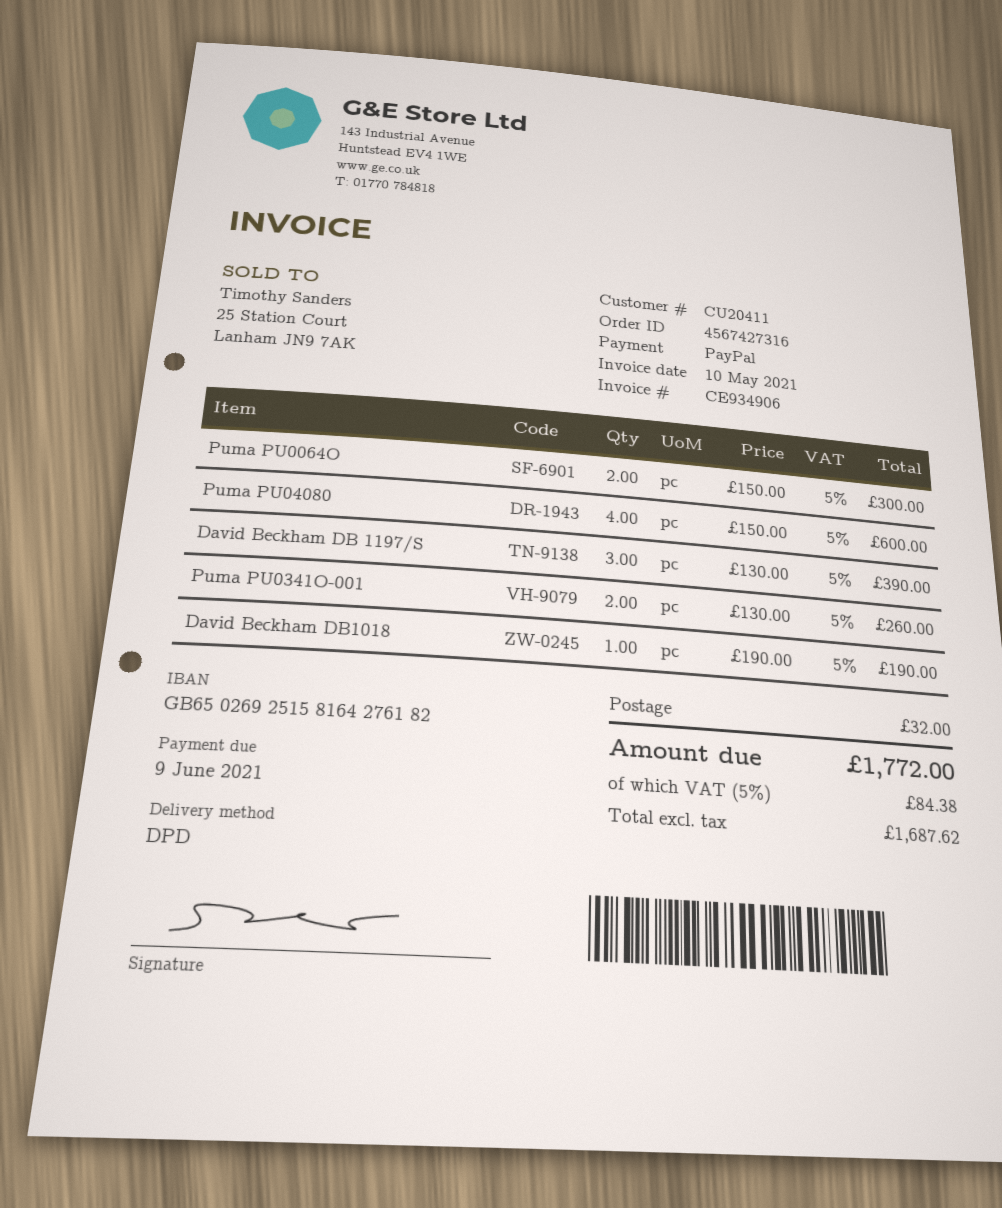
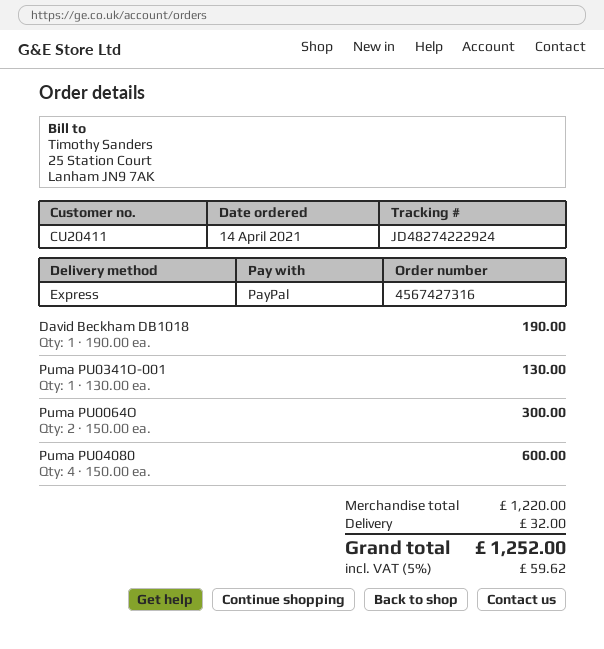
shipping method: DPD -> express
David Beckham DB 1197/S: 3 x 130.00 = 390.00 -> none
Puma PU0341O-001: 2 x 130.00 = 260.00 -> 1 x 130.00 = 130.00
tax: 5% = 84.38 -> 5% = 59.62
total: 1772.00 -> 1252.00

